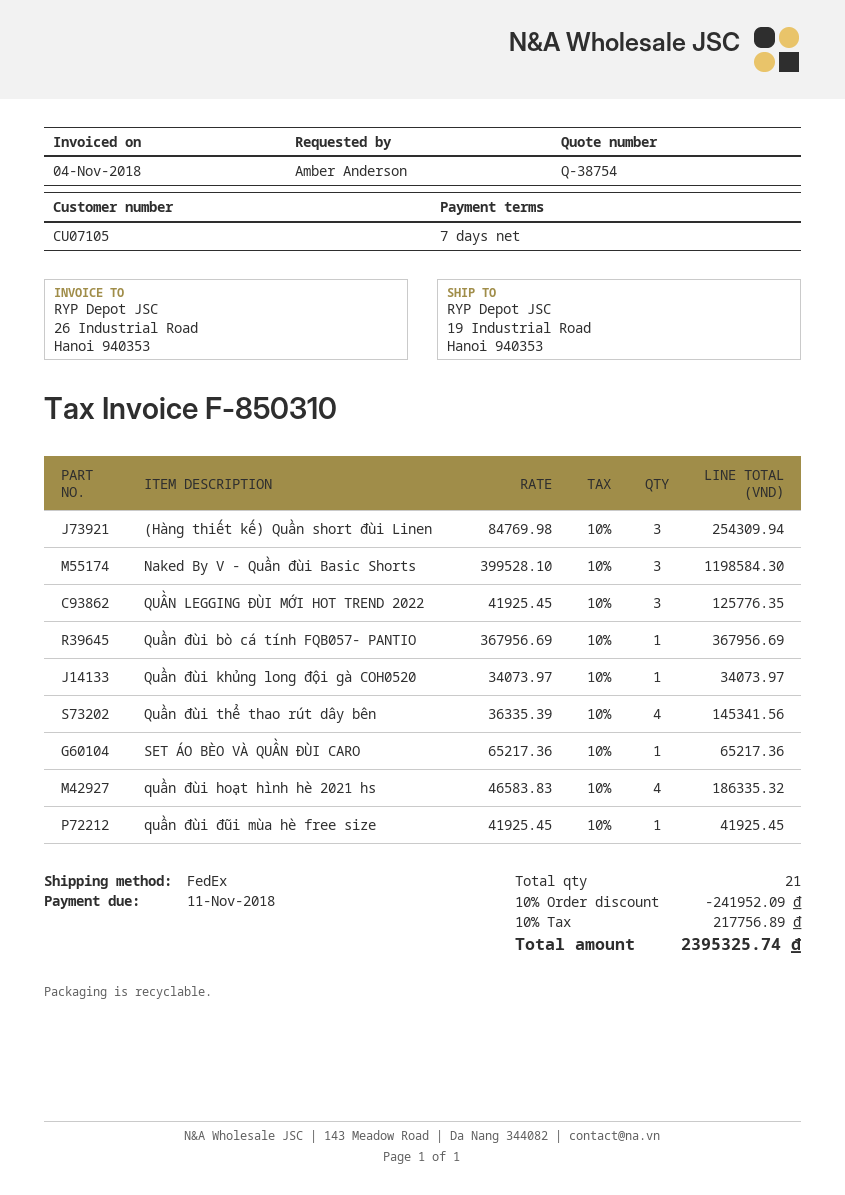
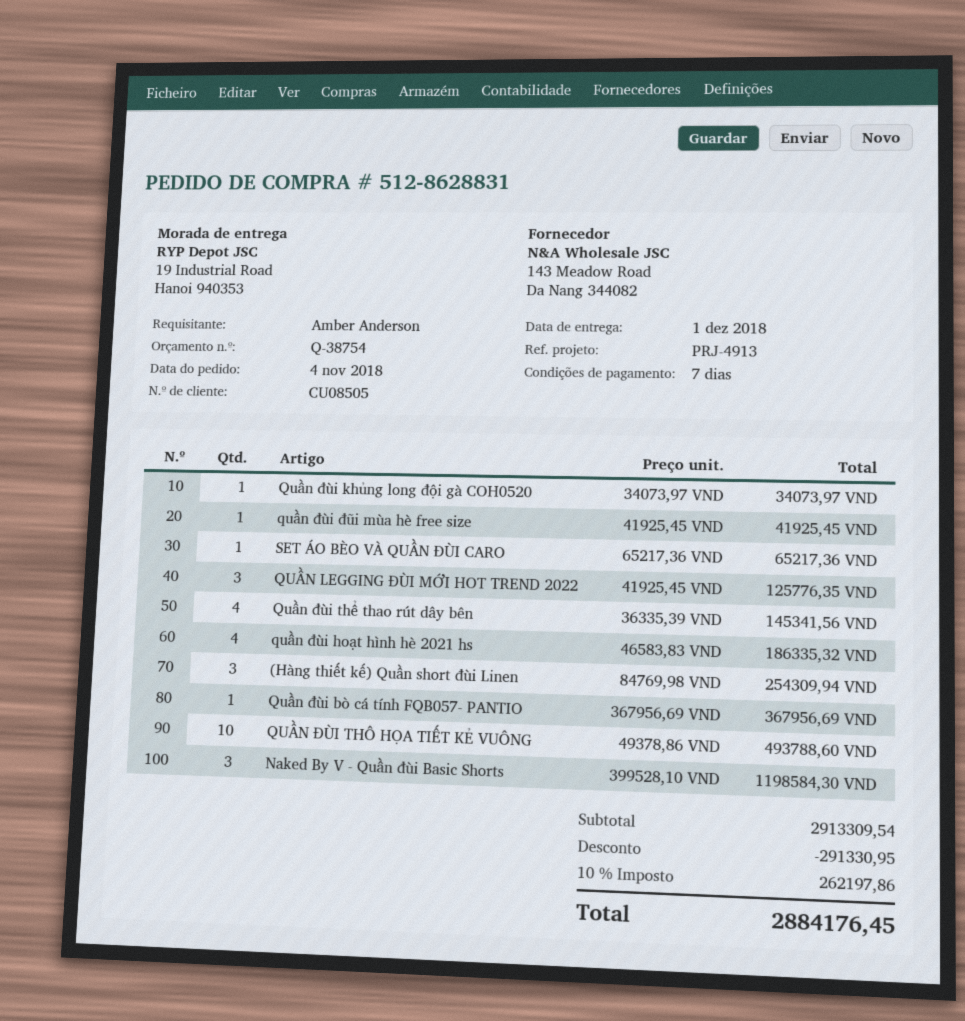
customer number: CU07105 -> CU08505
QUẦN ĐÙI THÔ HỌA TIẾT KẺ VUÔNG: none -> 10 x 49378.86 = 493788.60
discount: 241952.09 -> 291330.95
tax: 10% = 217756.89 -> 10% = 262197.86
total: 2395325.74 -> 2884176.45

